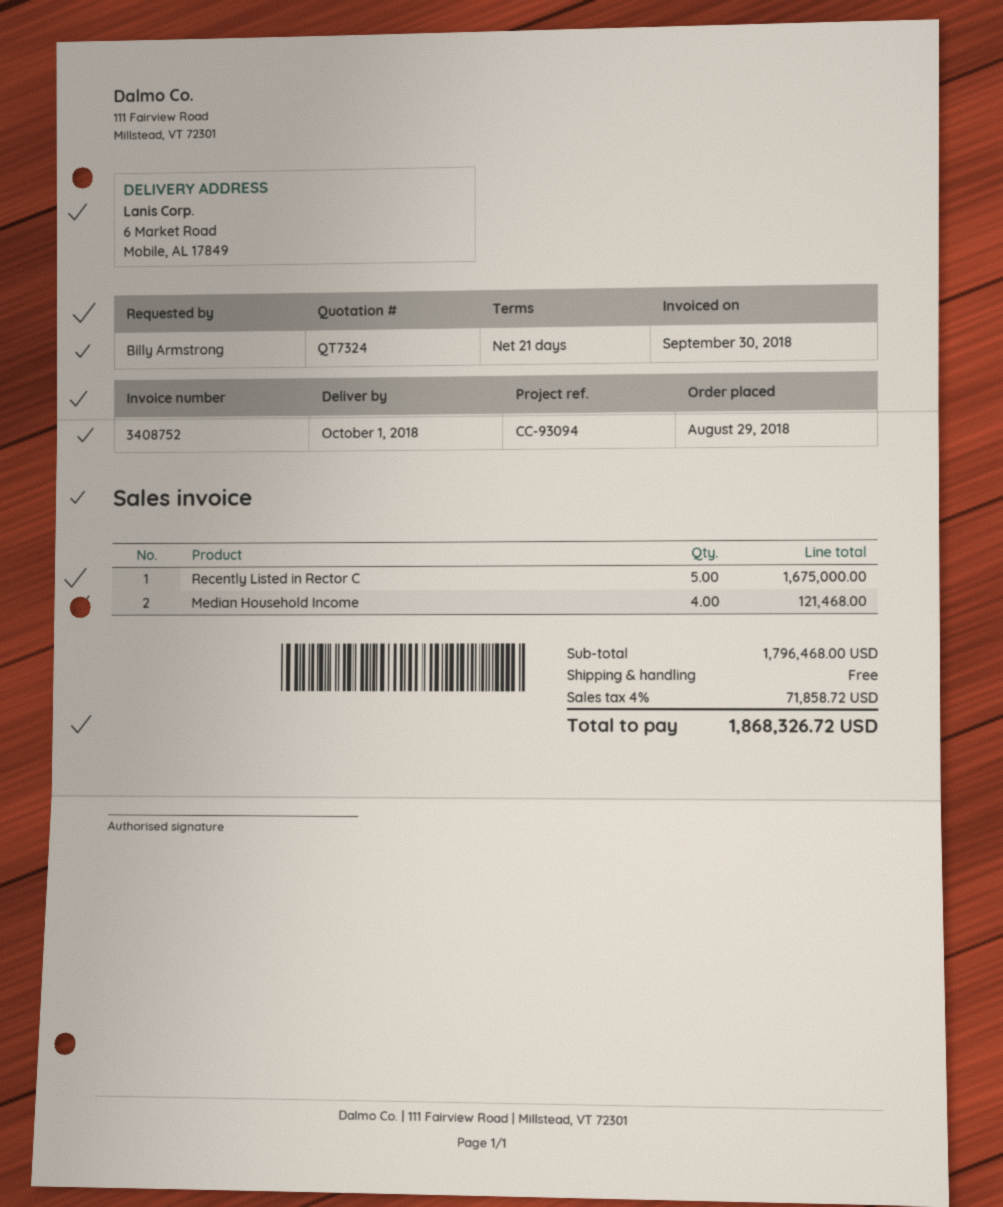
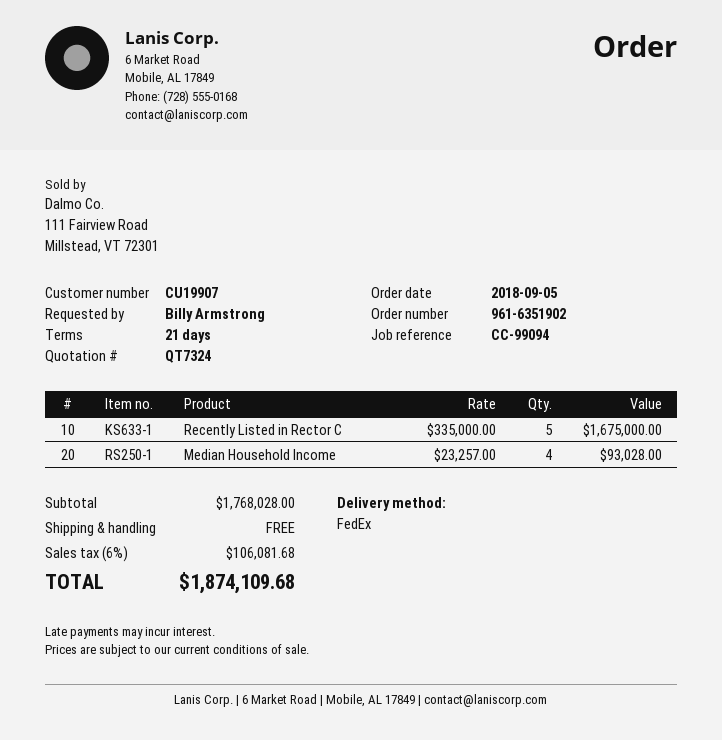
order date: 2018-08-29 -> 2018-09-05
reference: CC-93094 -> CC-99094
Median Household Income: 4 for 121468.00 -> 4 for 93028.00
subtotal: 1796468.00 -> 1768028.00
tax: 4% = 71858.72 -> 6% = 106081.68
total: 1868326.72 -> 1874109.68

